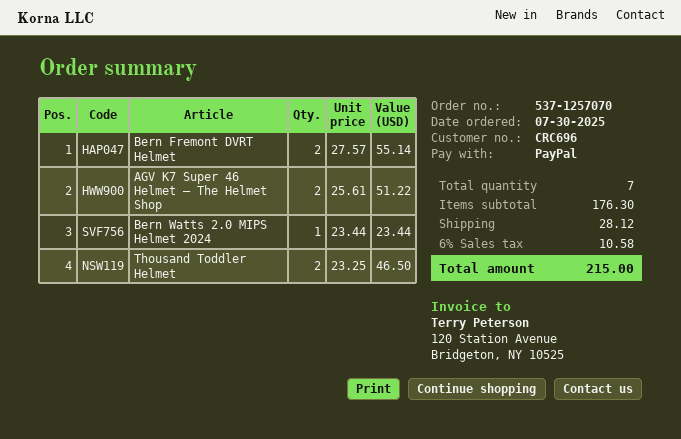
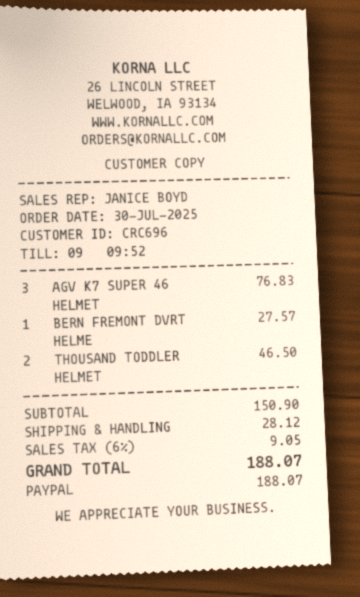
Bern Fremont DVRT Helmet: 2 for 55.14 -> 1 for 27.57
AGV K7 Super 46 Helmet – The Helmet Shop: 2 for 51.22 -> 3 for 76.83
Bern Watts 2.0 MIPS Helmet 2024: 1 for 23.44 -> none
subtotal: 176.30 -> 150.90
tax: 6% = 10.58 -> 6% = 9.05
total: 215.00 -> 188.07

